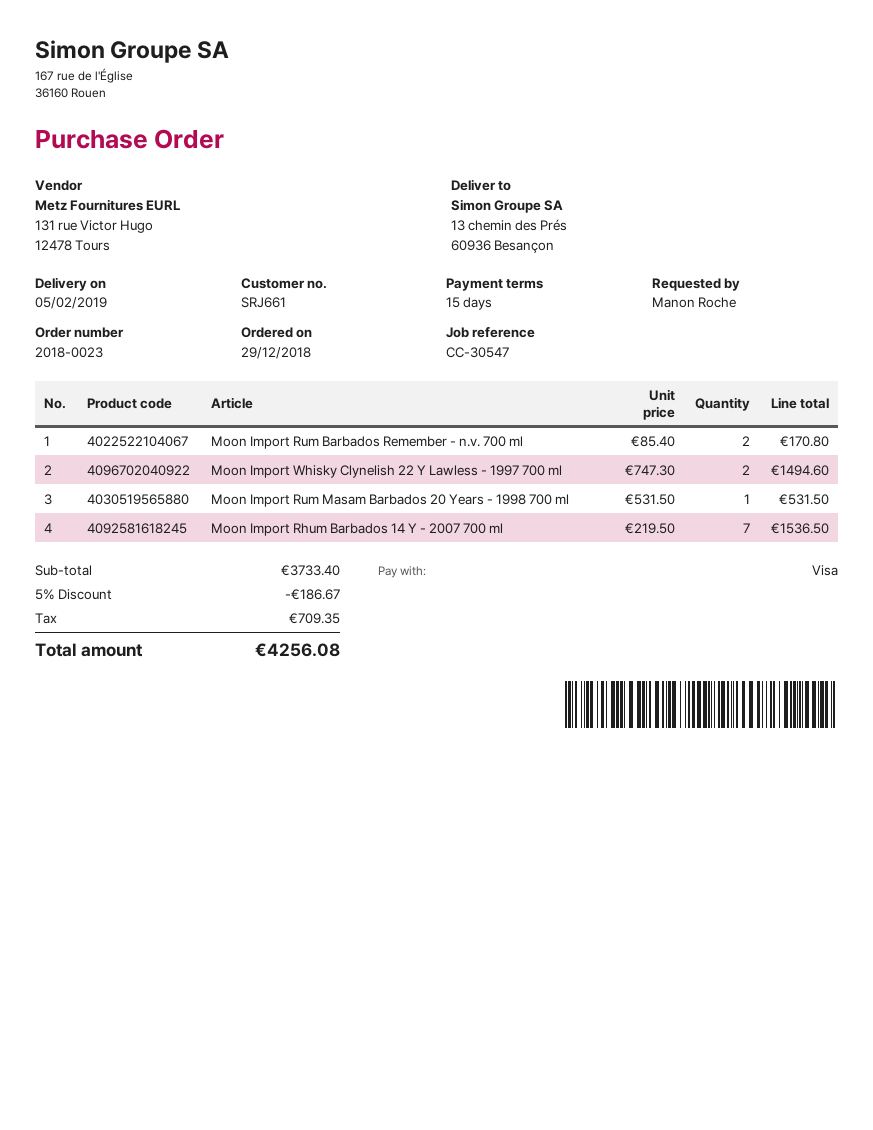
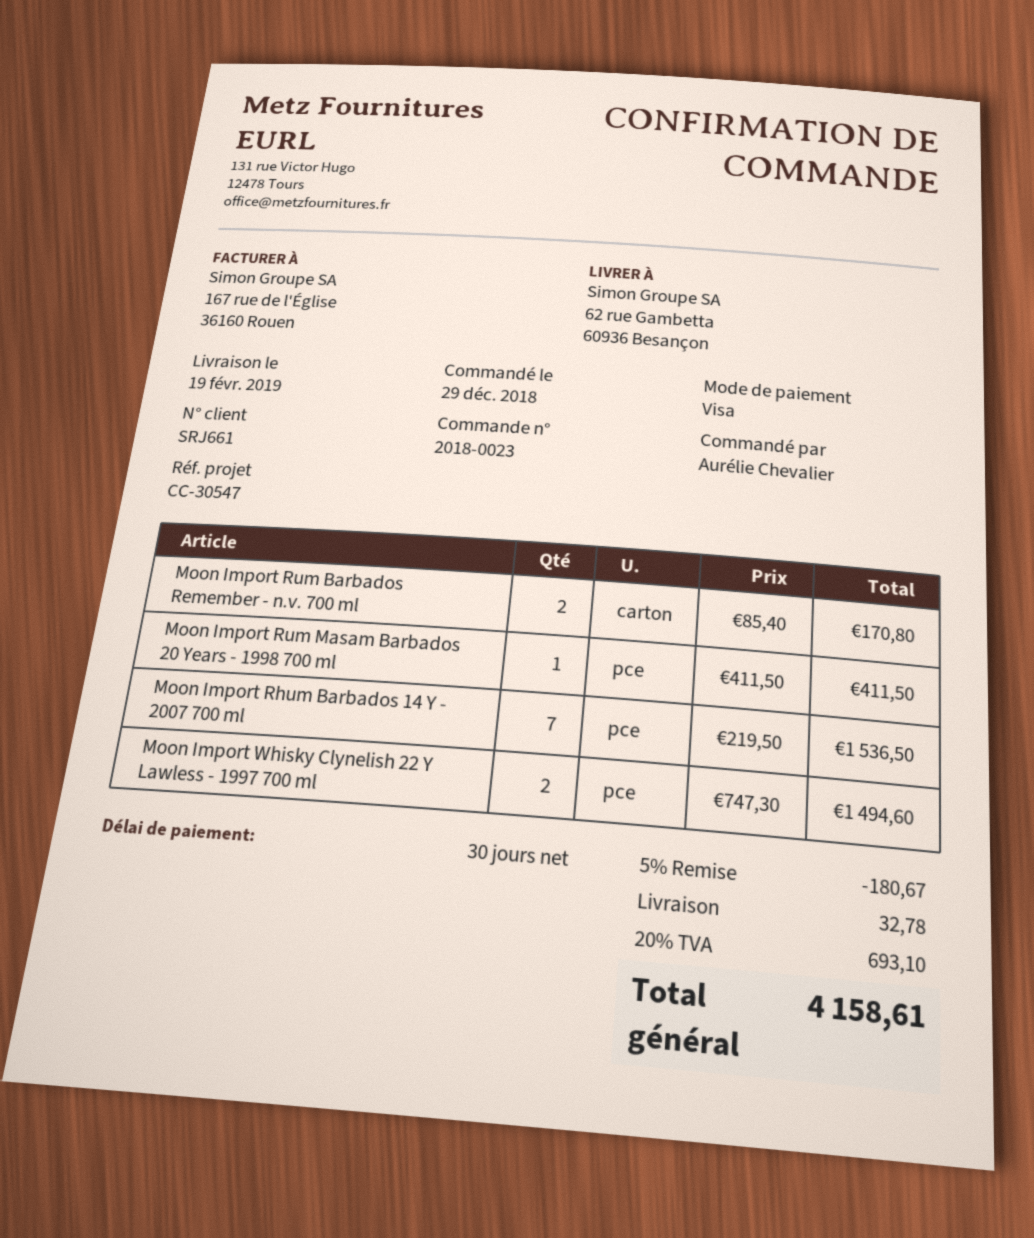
delivery date: 2019-02-05 -> 2019-02-19
payment terms: 15 days -> 30 days
ordered by: Manon Roche -> Aurélie Chevalier
ship to: 13 chemin des Prés, 60936 Besançon -> 62 rue Gambetta, 60936 Besançon
Moon Import Rum Masam Barbados 20 Years - 1998 700 ml: 1 x 531.50 = 531.50 -> 1 x 411.50 = 411.50
discount: 5% = 186.67 -> 5% = 180.67
shipping: none -> 32.78
tax: 709.35 -> 693.10
total: 4256.08 -> 4158.61

